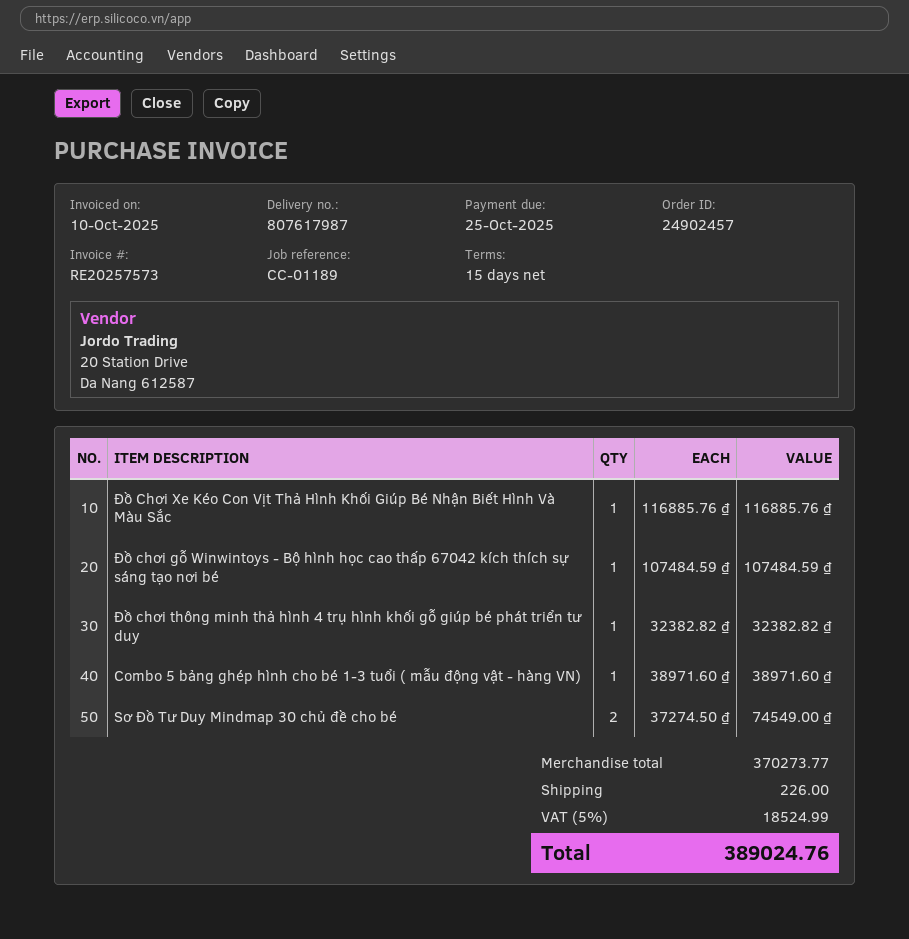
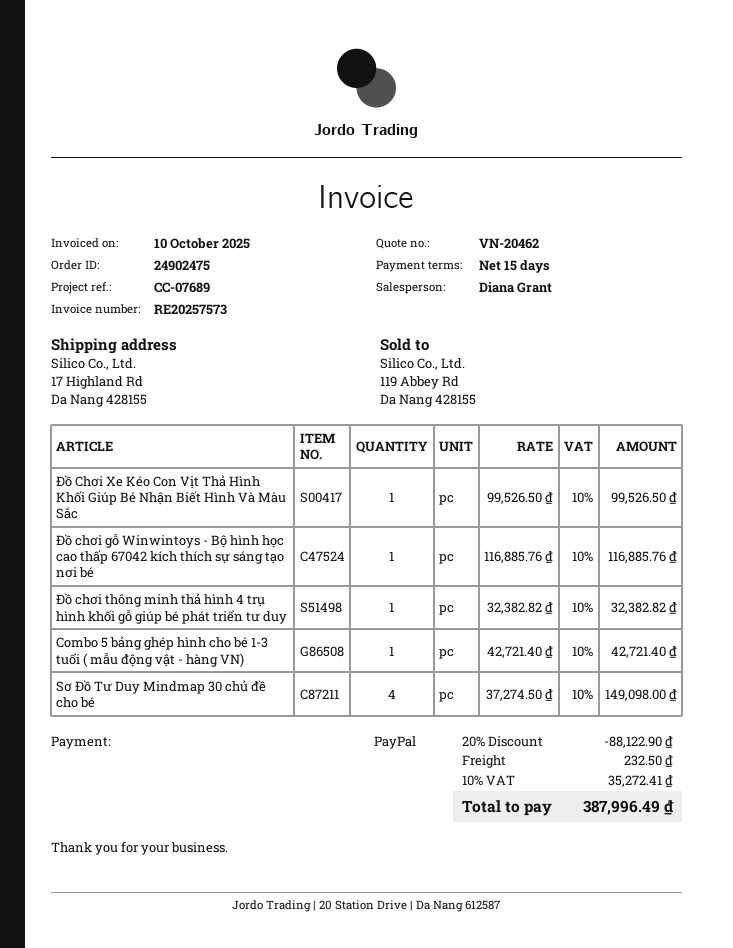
order number: 24902457 -> 24902475
reference: CC-01189 -> CC-07689
Đồ Chơi Xe Kéo Con Vịt Thả Hình Khối Giúp Bé Nhận Biết Hình Và Màu Sắc: 1 x 116885.76 = 116885.76 -> 1 x 99526.50 = 99526.50
Đồ chơi gỗ Winwintoys - Bộ hình học cao thấp 67042 kích thích sự sáng tạo nơi bé: 1 x 107484.59 = 107484.59 -> 1 x 116885.76 = 116885.76
Combo 5 bảng ghép hình cho bé 1-3 tuổi ( mẫu động vật - hàng VN): 1 x 38971.60 = 38971.60 -> 1 x 42721.40 = 42721.40
Sơ Đồ Tư Duy Mindmap 30 chủ đề cho bé: 2 x 37274.50 = 74549.00 -> 4 x 37274.50 = 149098.00
discount: none -> 20% = 88122.90
shipping: 226.00 -> 232.50
tax: 5% = 18524.99 -> 10% = 35272.41
total: 389024.76 -> 387996.49

